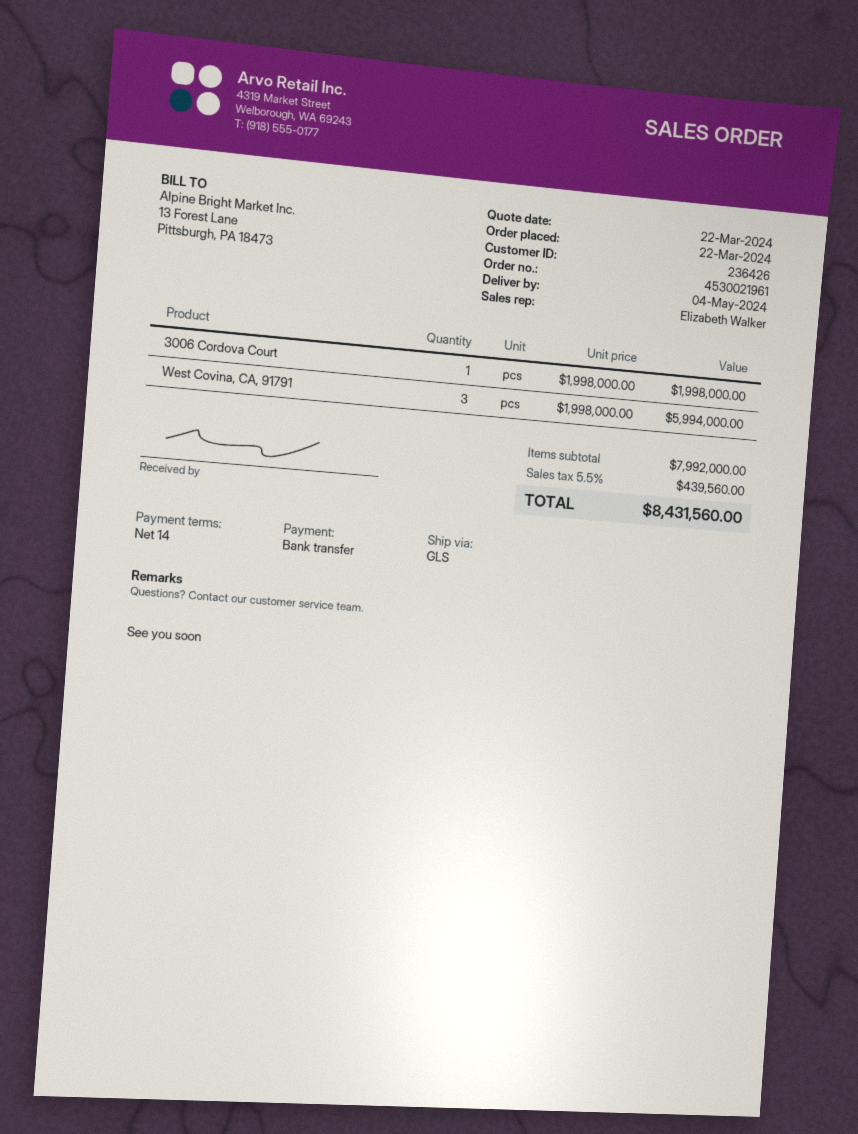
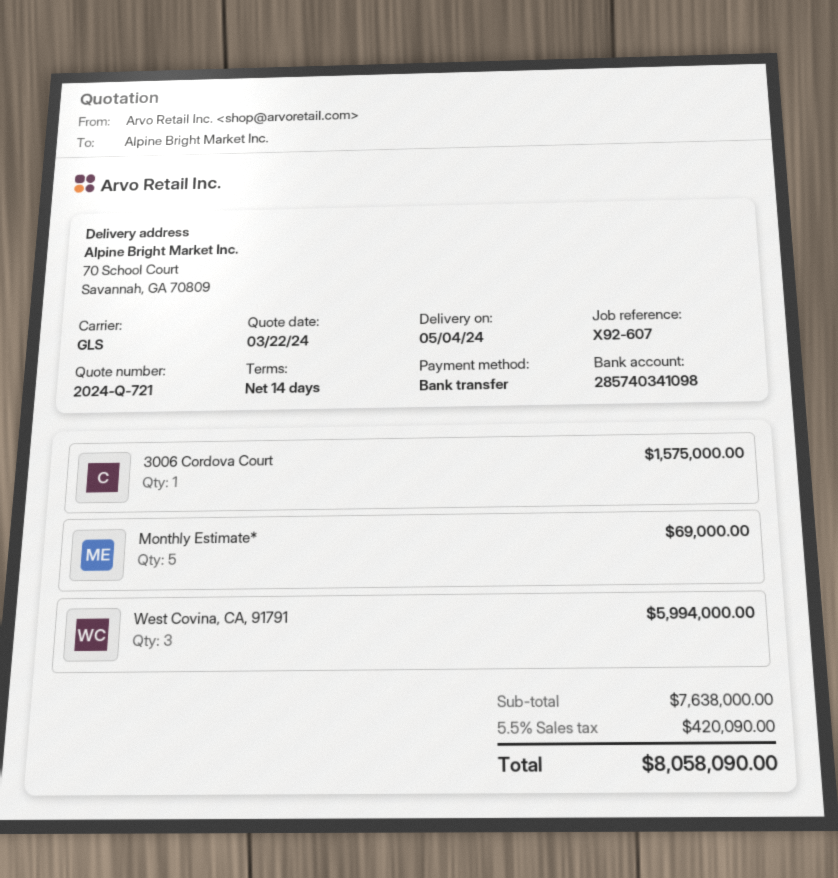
3006 Cordova Court: 1 for 1998000.00 -> 1 for 1575000.00
Monthly Estimate*: none -> 5 for 69000.00
subtotal: 7992000.00 -> 7638000.00
tax: 5.5% = 439560.00 -> 5.5% = 420090.00
total: 8431560.00 -> 8058090.00

